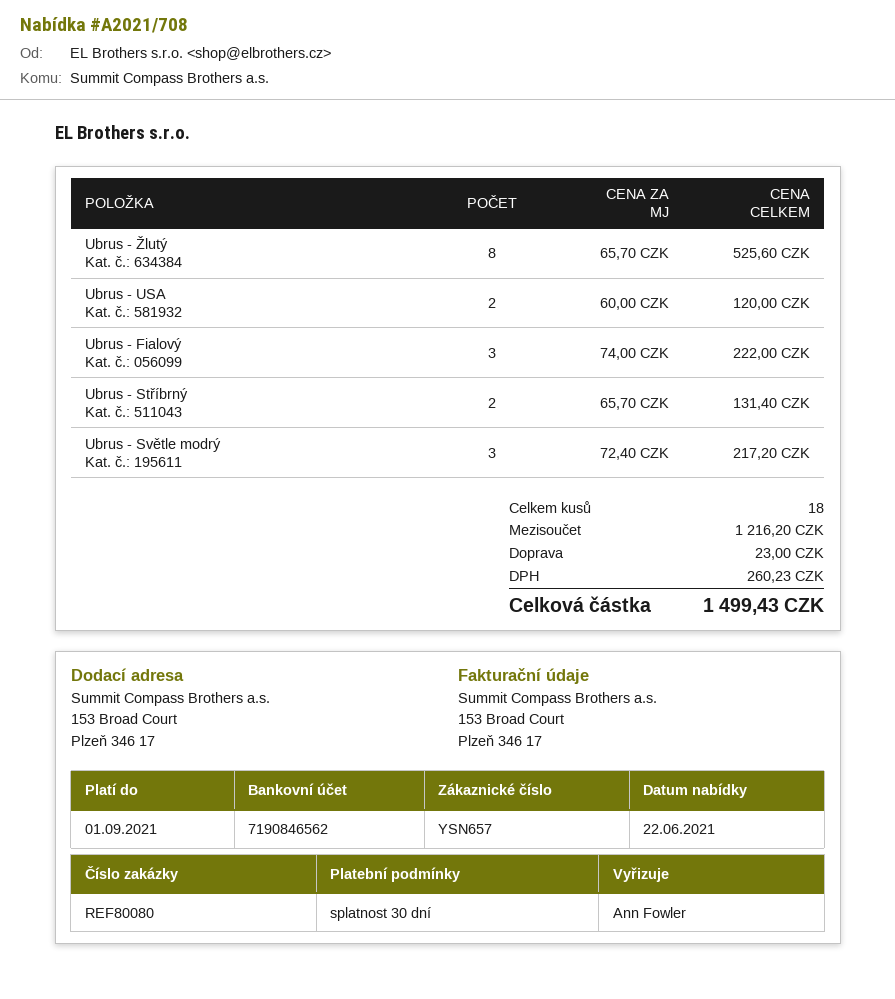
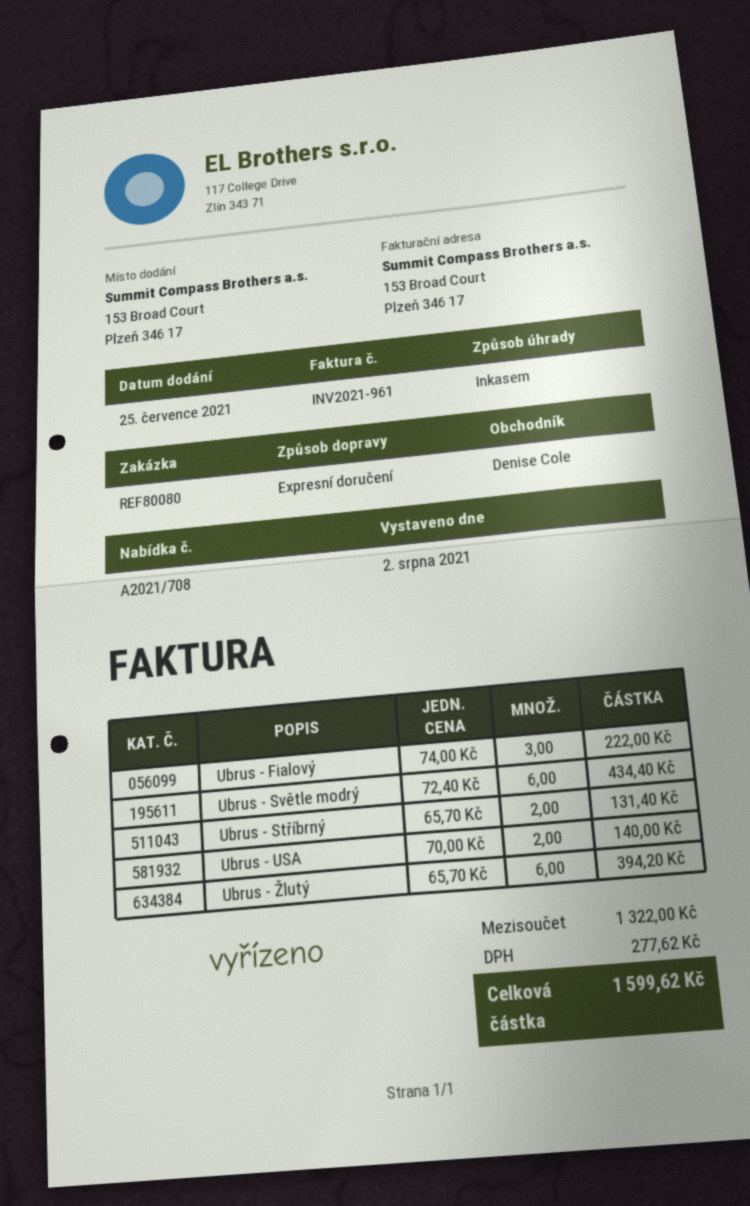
sales rep: Ann Fowler -> Denise Cole
Ubrus - Žlutý: 8 x 65.70 = 525.60 -> 6 x 65.70 = 394.20
Ubrus - USA: 2 x 60.00 = 120.00 -> 2 x 70.00 = 140.00
Ubrus - Světle modrý: 3 x 72.40 = 217.20 -> 6 x 72.40 = 434.40
subtotal: 1216.20 -> 1322.00
shipping: 23.00 -> none
tax: 260.23 -> 277.62
total: 1499.43 -> 1599.62

